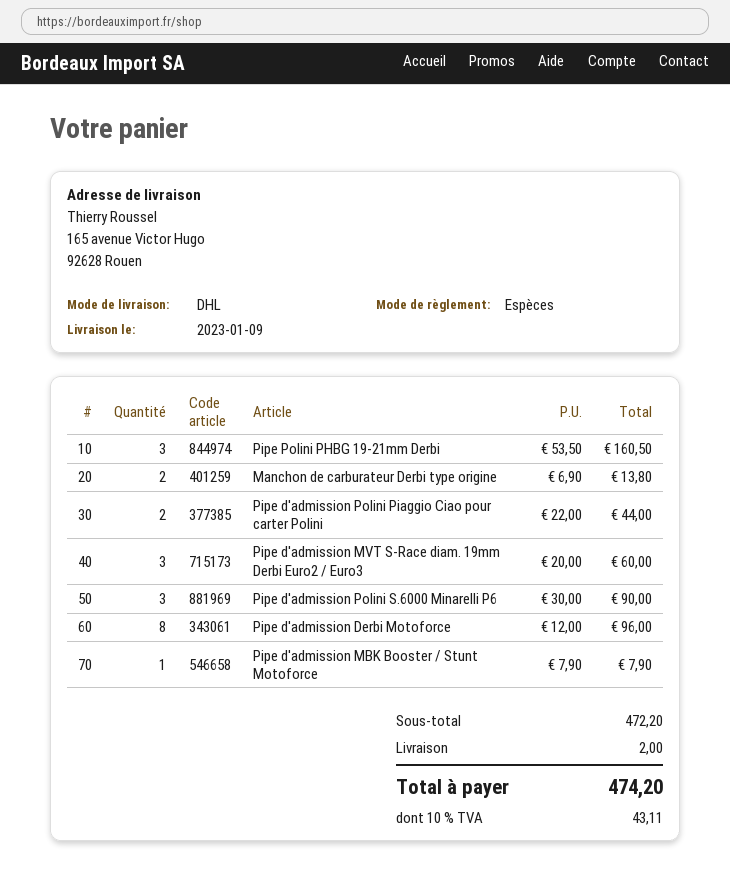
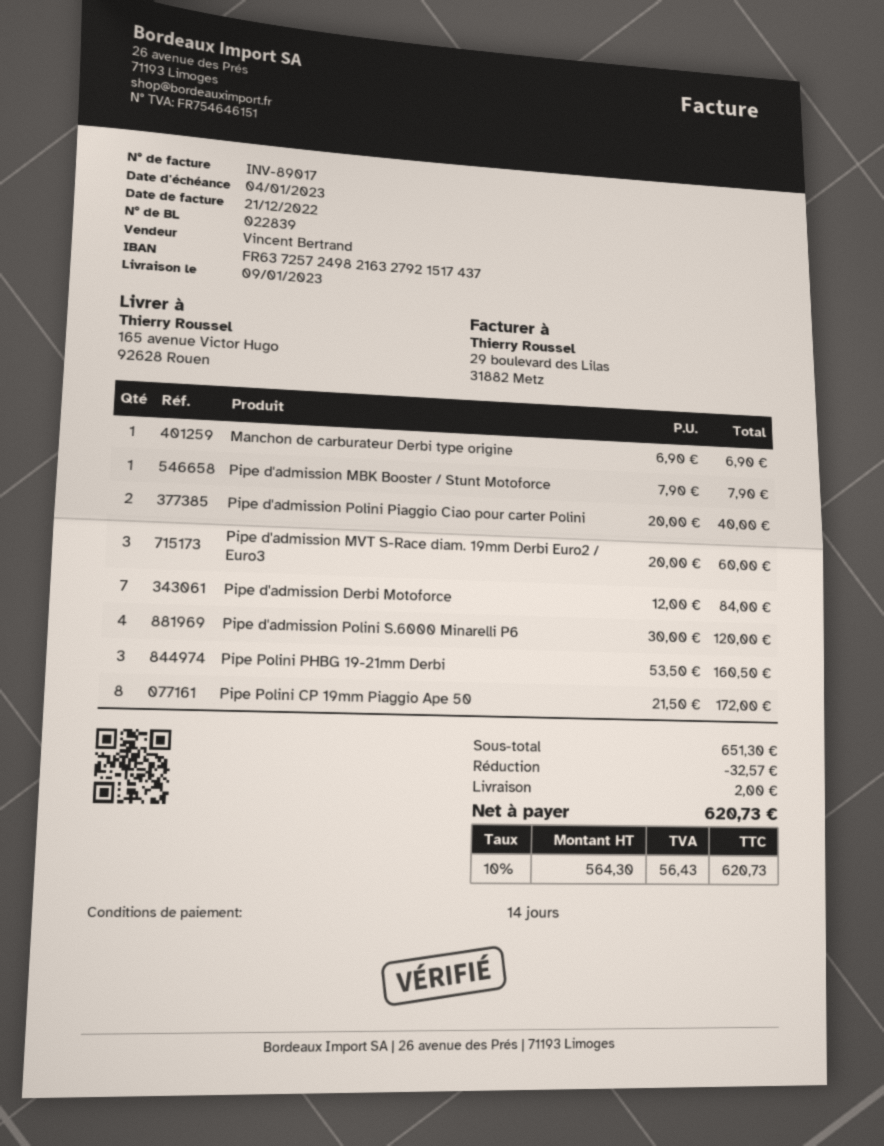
Manchon de carburateur Derbi type origine: 2 x 6.90 = 13.80 -> 1 x 6.90 = 6.90
Pipe d'admission Polini Piaggio Ciao pour carter Polini: 2 x 22.00 = 44.00 -> 2 x 20.00 = 40.00
Pipe d'admission Polini S.6000 Minarelli P6: 3 x 30.00 = 90.00 -> 4 x 30.00 = 120.00
Pipe d'admission Derbi Motoforce: 8 x 12.00 = 96.00 -> 7 x 12.00 = 84.00
Pipe Polini CP 19mm Piaggio Ape 50: none -> 8 x 21.50 = 172.00
subtotal: 472.20 -> 651.30
discount: none -> 32.57
tax: 10% = 43.11 -> 10% = 56.43
total: 474.20 -> 620.73

